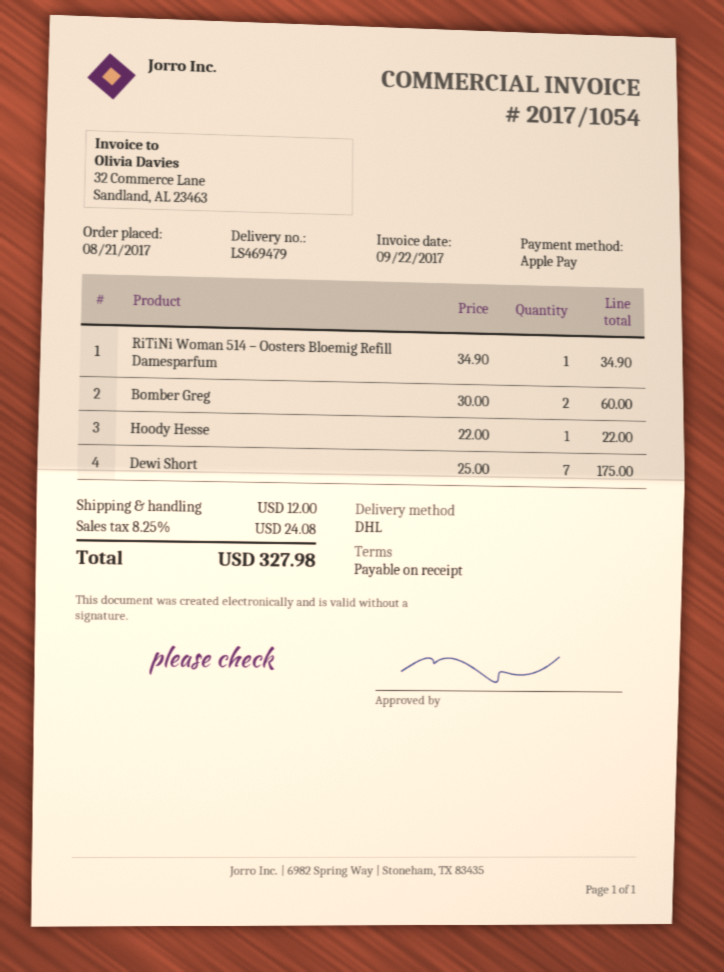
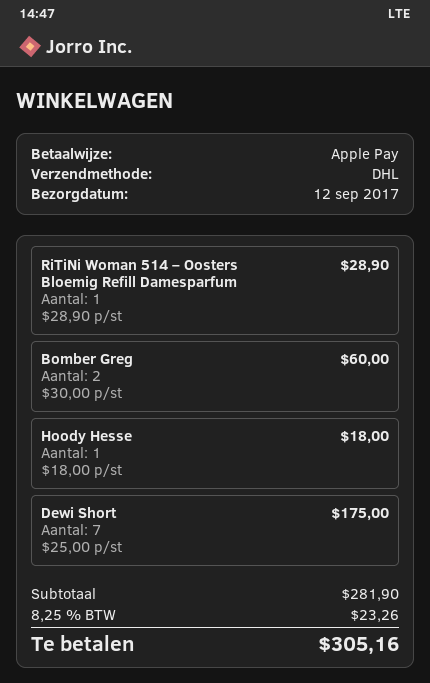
RiTiNi Woman 514 – Oosters Bloemig Refill Damesparfum: 1 x 34.90 = 34.90 -> 1 x 28.90 = 28.90
Hoody Hesse: 1 x 22.00 = 22.00 -> 1 x 18.00 = 18.00
shipping: 12.00 -> none
tax: 8.25% = 24.08 -> 8.25% = 23.26
total: 327.98 -> 305.16

